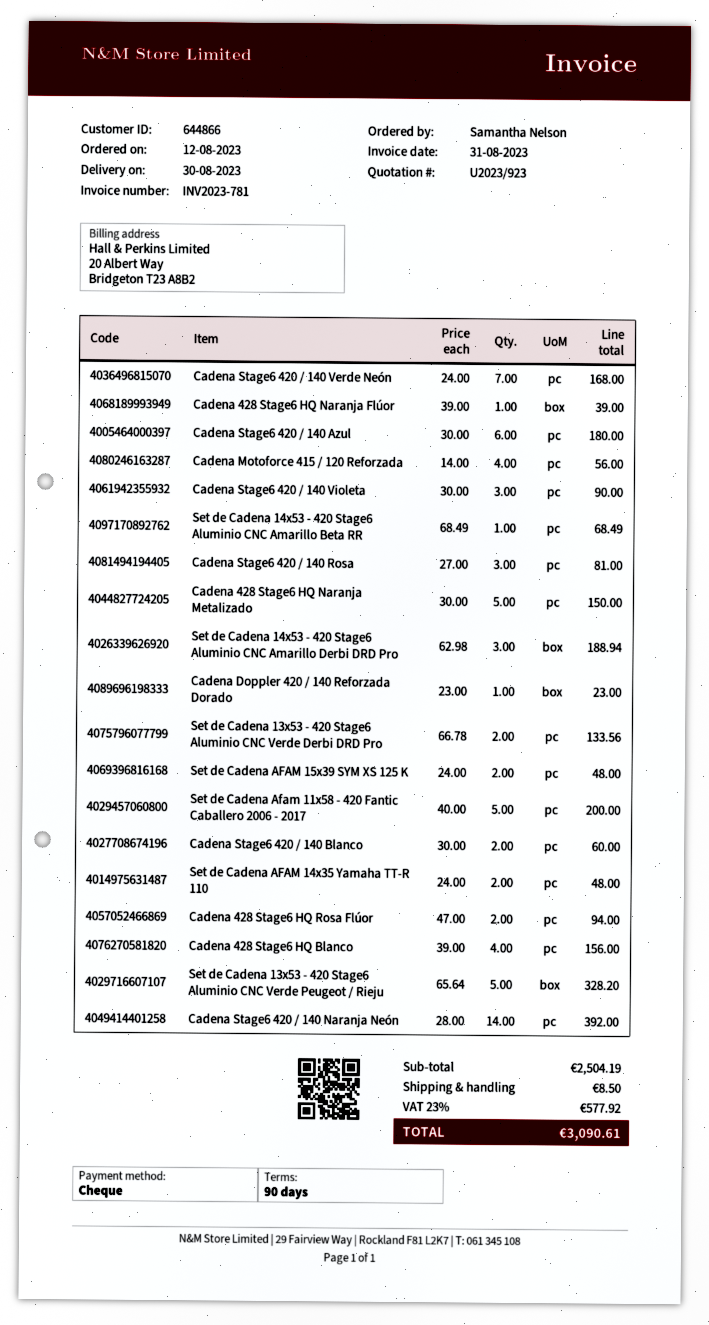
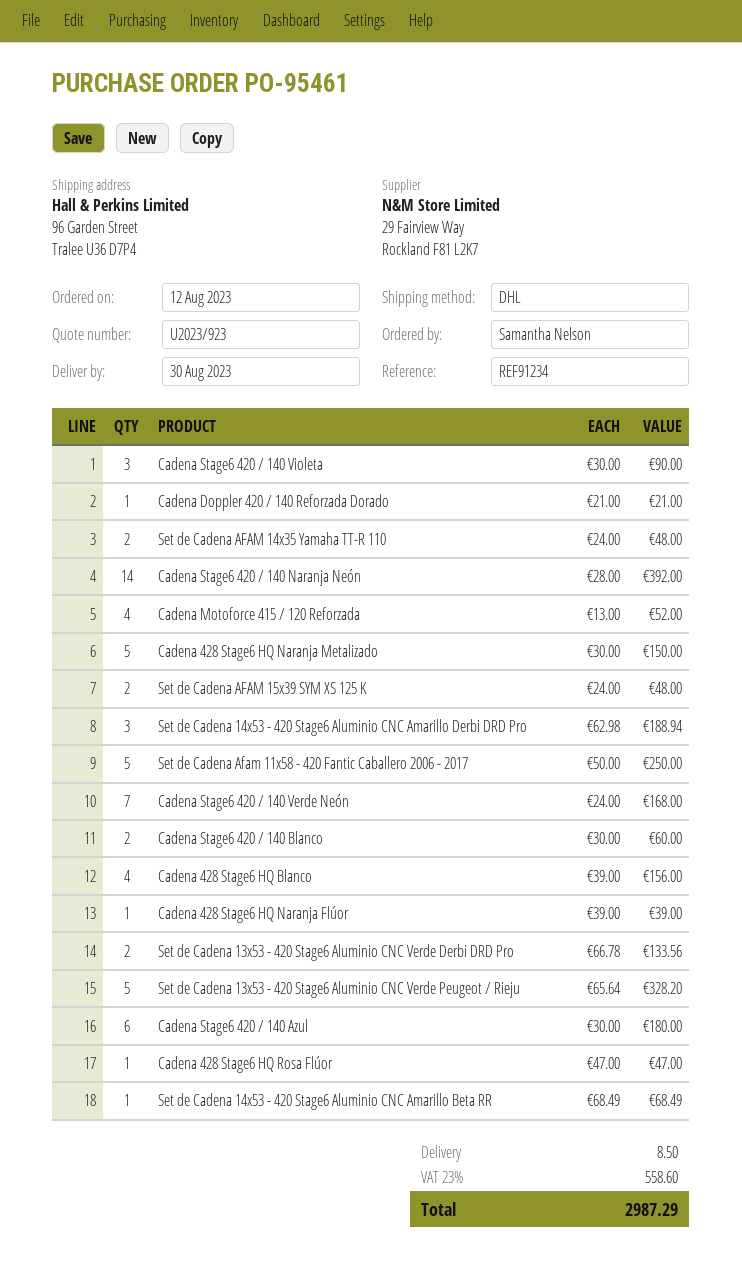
Cadena Motoforce 415 / 120 Reforzada: 4 x 14.00 = 56.00 -> 4 x 13.00 = 52.00
Cadena Stage6 420 / 140 Rosa: 3 x 27.00 = 81.00 -> none
Cadena Doppler 420 / 140 Reforzada Dorado: 1 x 23.00 = 23.00 -> 1 x 21.00 = 21.00
Set de Cadena Afam 11x58 - 420 Fantic Caballero 2006 - 2017: 5 x 40.00 = 200.00 -> 5 x 50.00 = 250.00
Cadena 428 Stage6 HQ Rosa Flúor: 2 x 47.00 = 94.00 -> 1 x 47.00 = 47.00
tax: 23% = 577.92 -> 23% = 558.60
total: 3090.61 -> 2987.29

